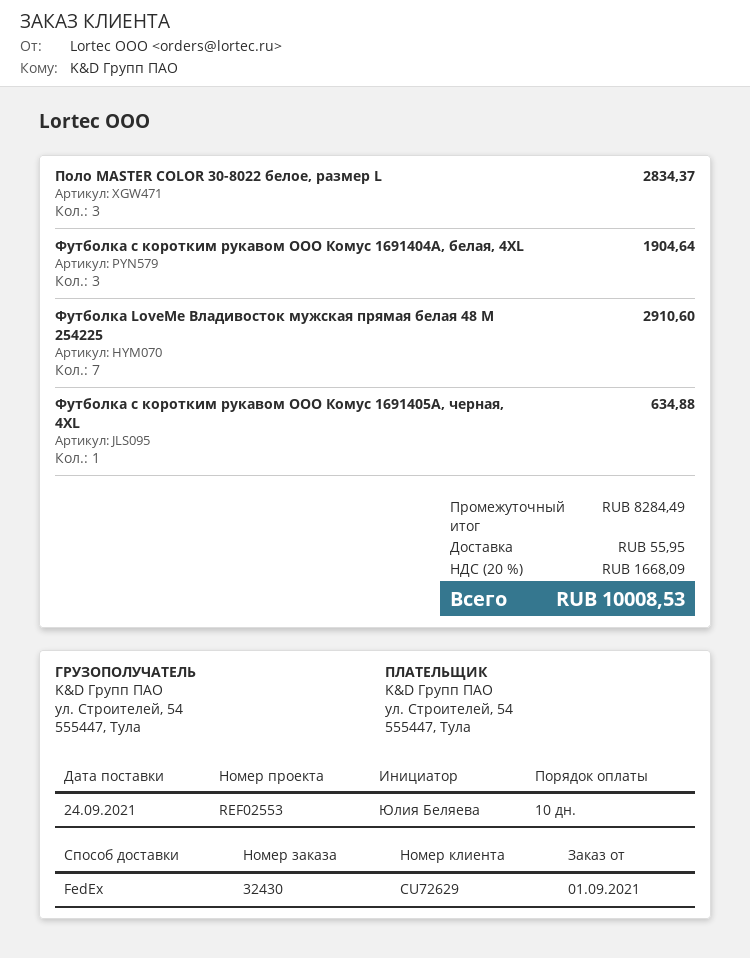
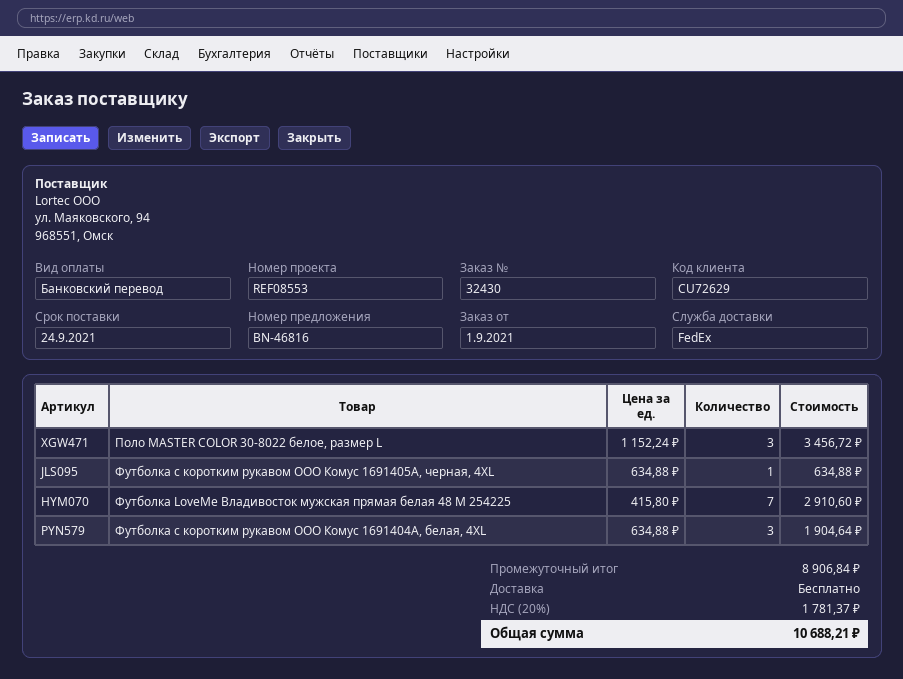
reference: REF02553 -> REF08553
Поло MASTER COLOR 30-8022 белое, размер L: 3 for 2834.37 -> 3 for 3456.72
subtotal: 8284.49 -> 8906.84
shipping: 55.95 -> 0.00
tax: 20% = 1668.09 -> 20% = 1781.37
total: 10008.53 -> 10688.21

